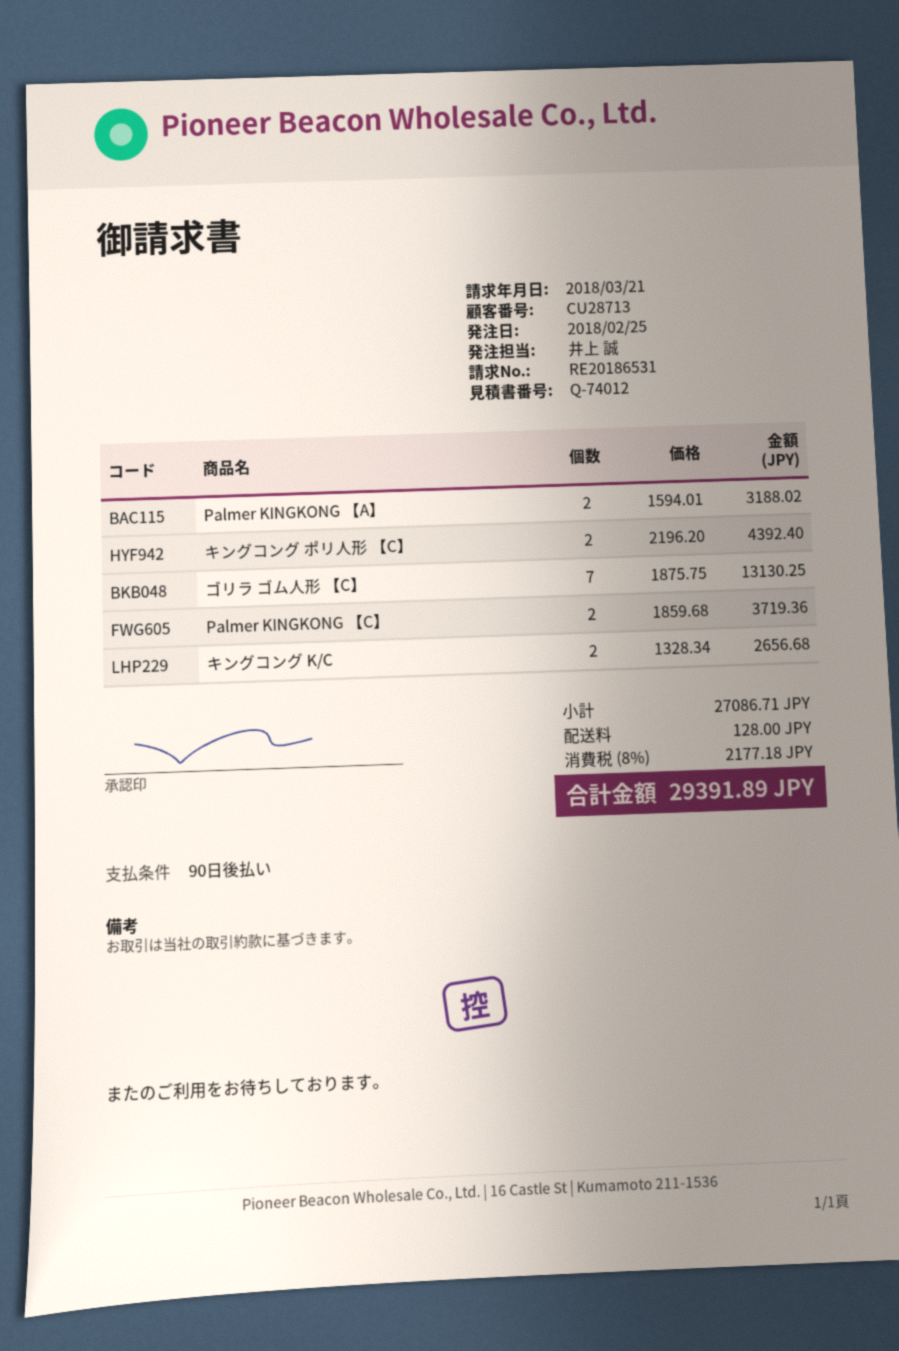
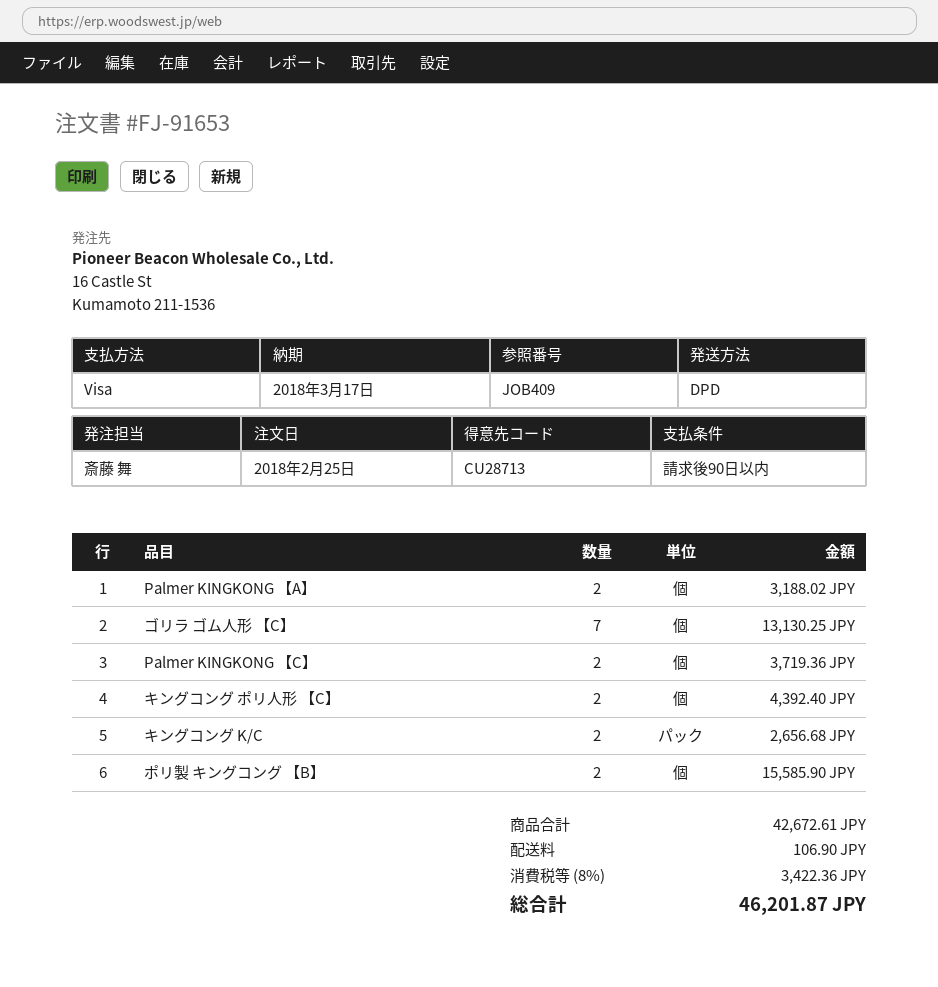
ordered by: 井上 誠 -> 斎藤 舞
ポリ製 キングコング 【B】: none -> 2 for 15585.90
subtotal: 27086.71 -> 42672.61
shipping: 128.00 -> 106.90
tax: 8% = 2177.18 -> 8% = 3422.36
total: 29391.89 -> 46201.87

